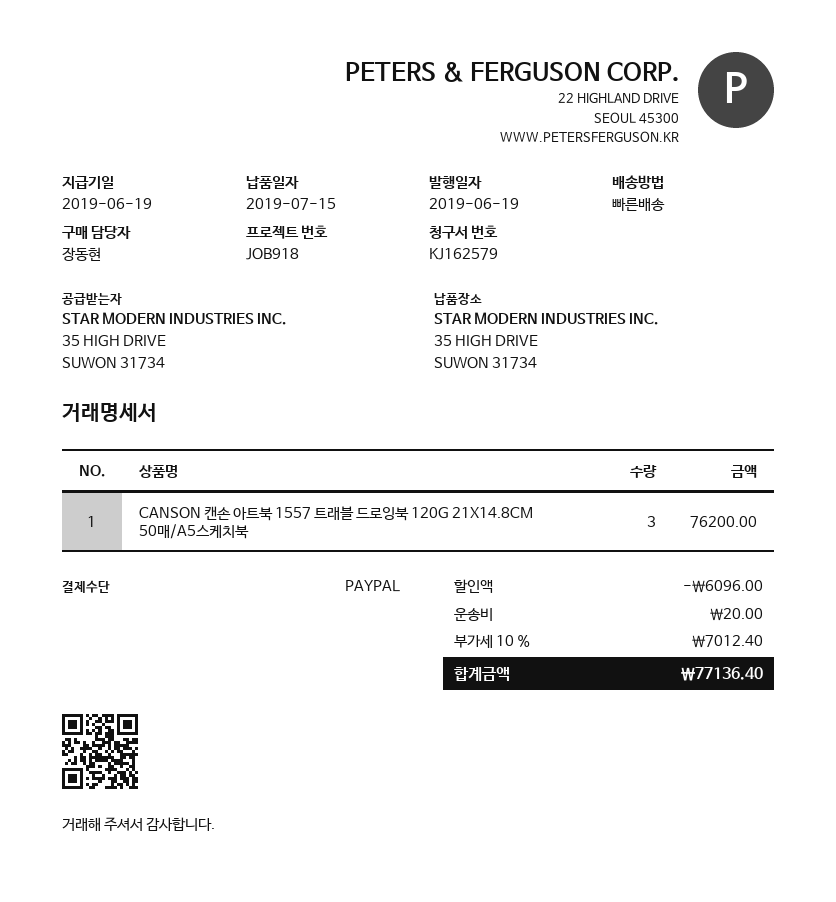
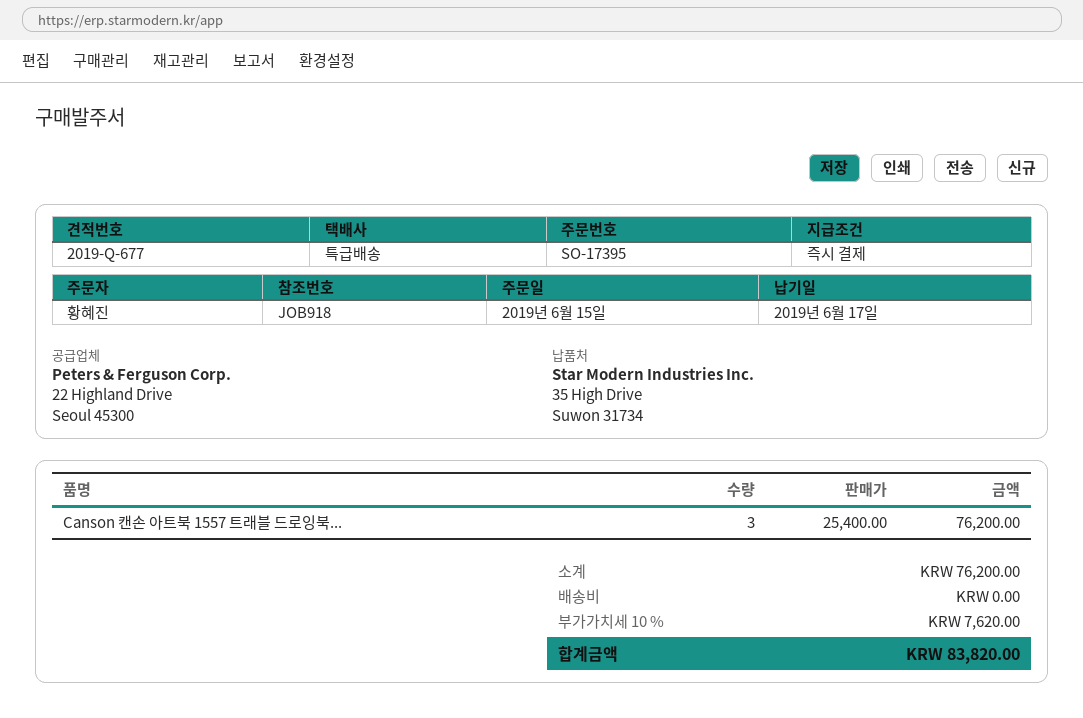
delivery date: 2019-07-15 -> 2019-06-17
ordered by: 장동현 -> 황혜진
discount: 6096.00 -> none
shipping: 20.00 -> 0.00
tax: 10% = 7012.40 -> 10% = 7620.00
total: 77136.40 -> 83820.00

